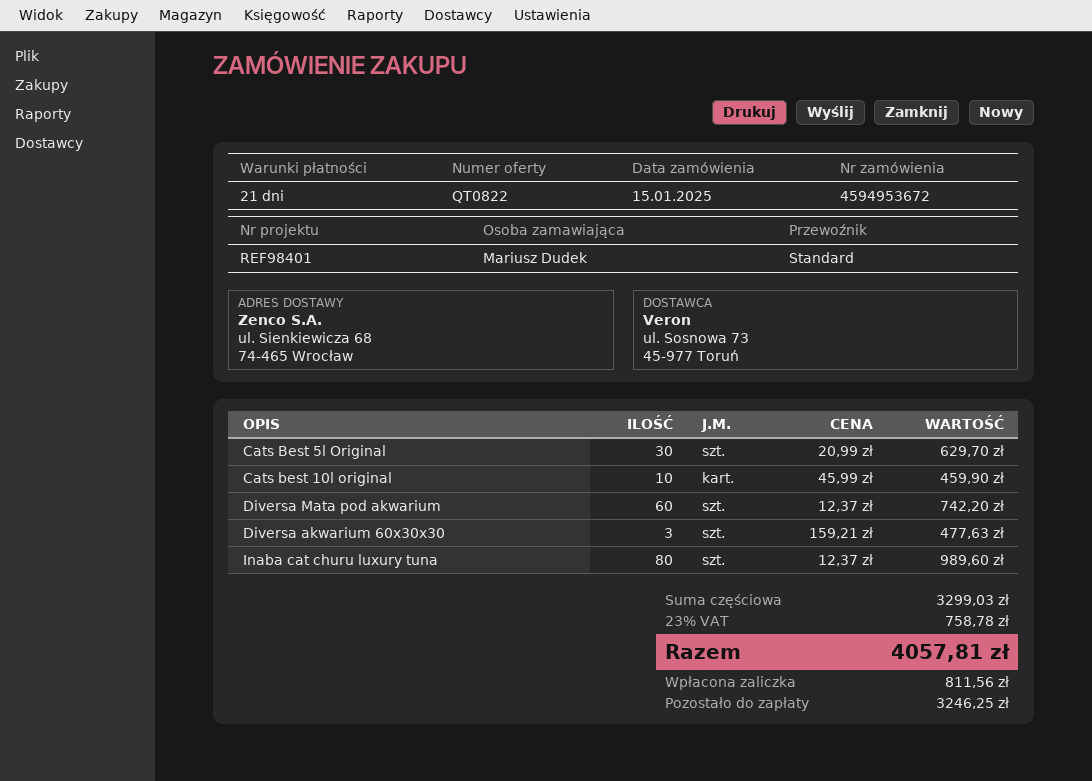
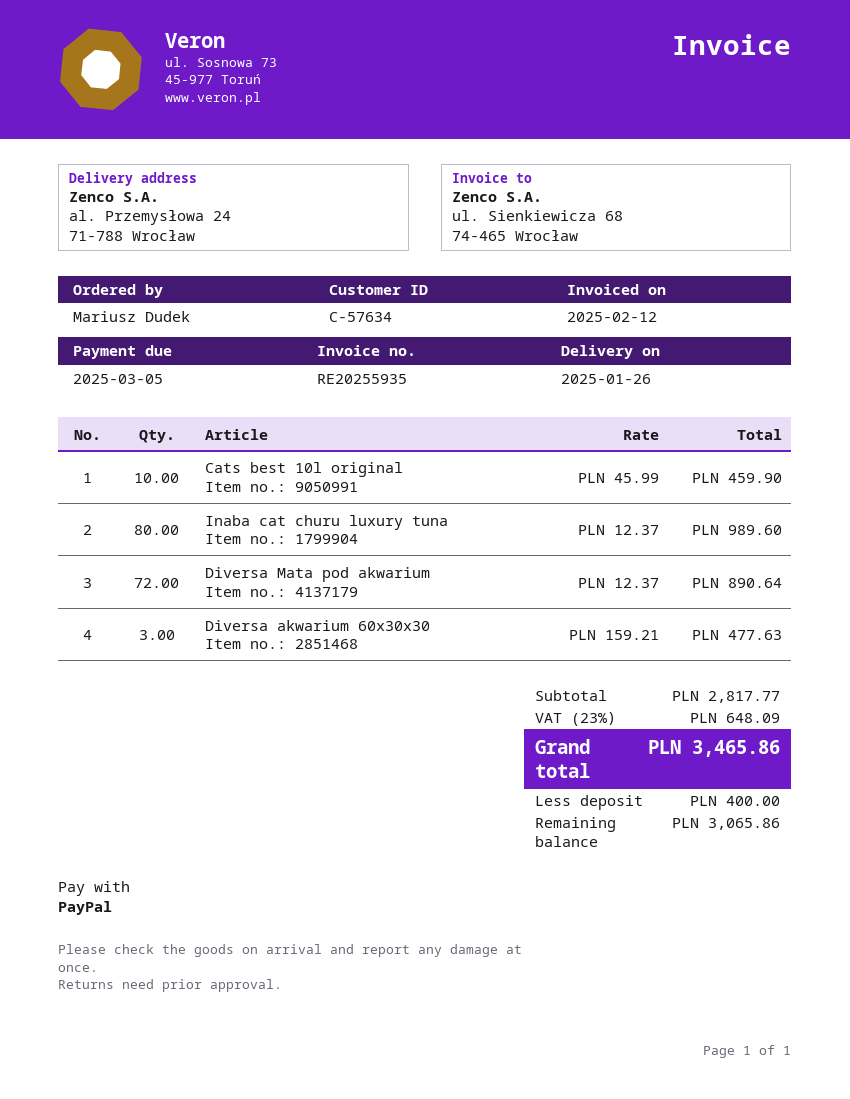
ship to: ul. Sienkiewicza 68, 74-465 Wrocław -> al. Przemysłowa 24, 71-788 Wrocław
Cats Best 5l Original: 30 x 20.99 = 629.70 -> none
Diversa Mata pod akwarium: 60 x 12.37 = 742.20 -> 72 x 12.37 = 890.64
subtotal: 3299.03 -> 2817.77
tax: 23% = 758.78 -> 23% = 648.09
total: 4057.81 -> 3465.86
deposit: 811.56 -> 400.00
balance: 3246.25 -> 3065.86

